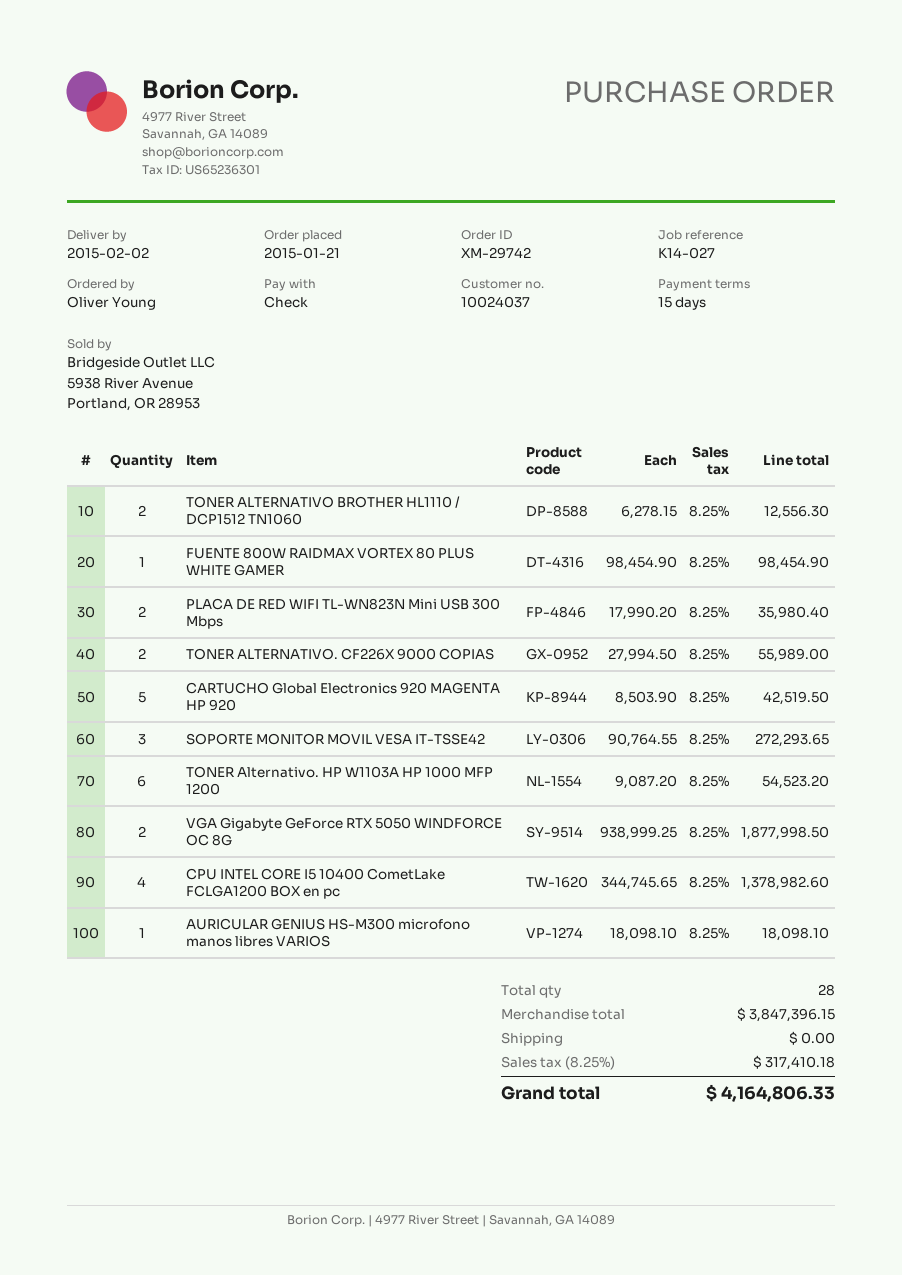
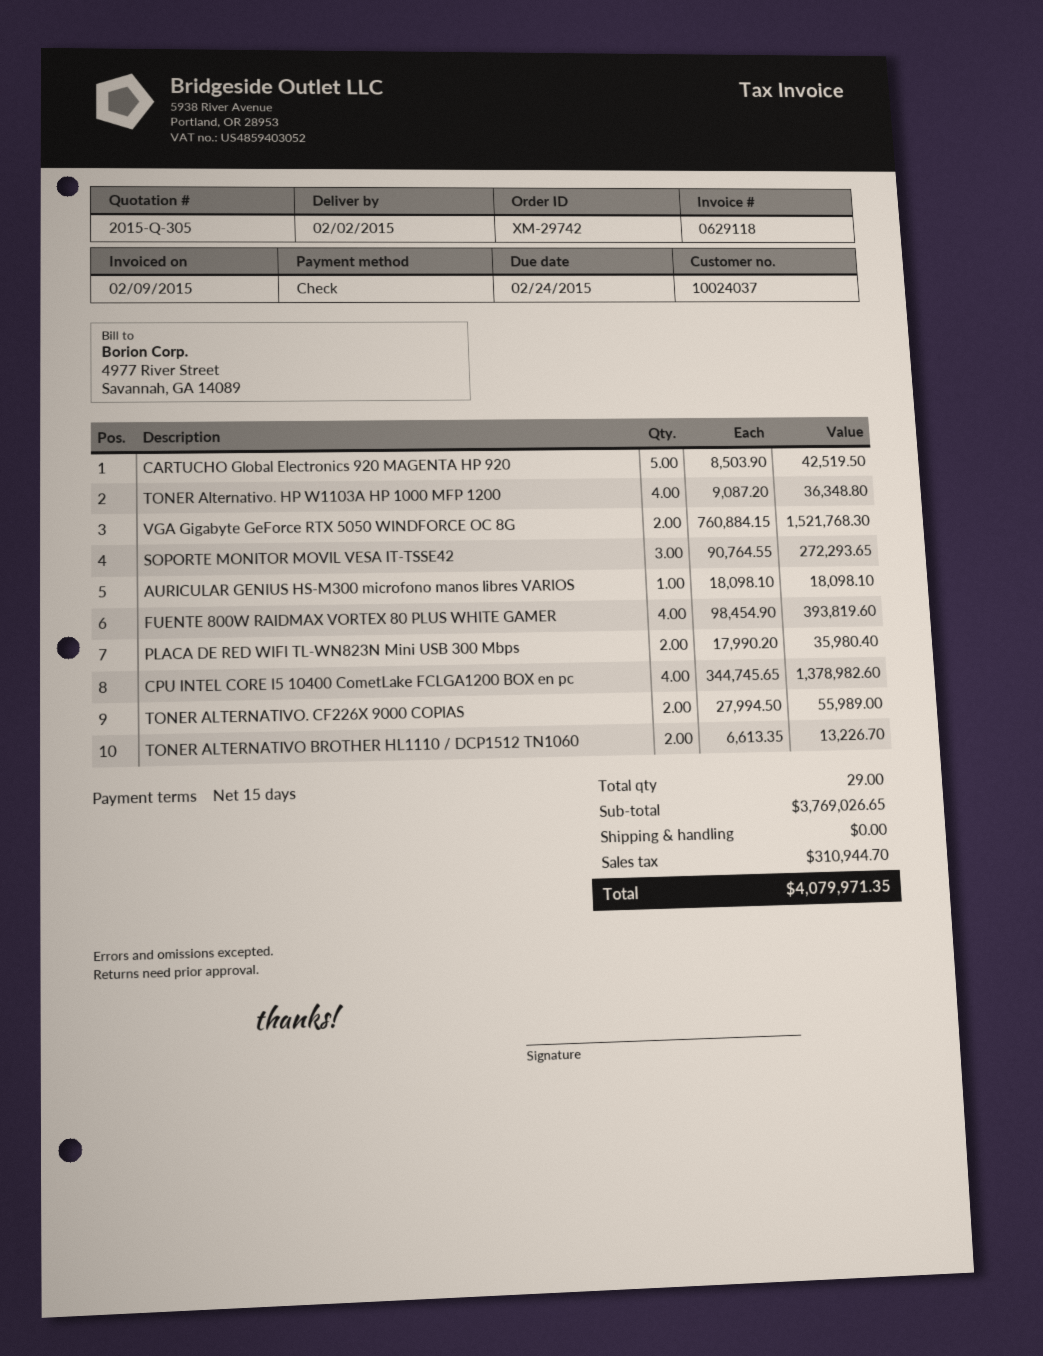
TONER ALTERNATIVO BROTHER HL1110 / DCP1512 TN1060: 2 x 6278.15 = 12556.30 -> 2 x 6613.35 = 13226.70
FUENTE 800W RAIDMAX VORTEX 80 PLUS WHITE GAMER: 1 x 98454.90 = 98454.90 -> 4 x 98454.90 = 393819.60
TONER Alternativo. HP W1103A HP 1000 MFP 1200: 6 x 9087.20 = 54523.20 -> 4 x 9087.20 = 36348.80
VGA Gigabyte GeForce RTX 5050 WINDFORCE OC 8G: 2 x 938999.25 = 1877998.50 -> 2 x 760884.15 = 1521768.30
total quantity: 28 -> 29
subtotal: 3847396.15 -> 3769026.65
tax: 317410.18 -> 310944.70
total: 4164806.33 -> 4079971.35

